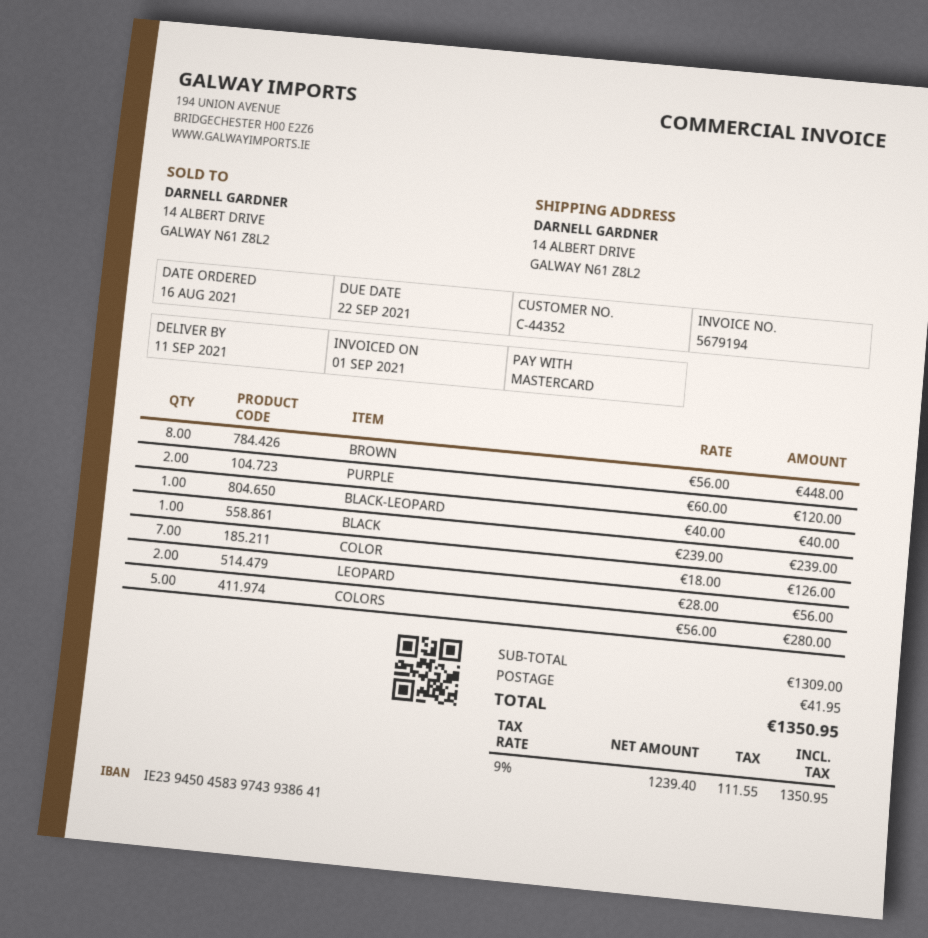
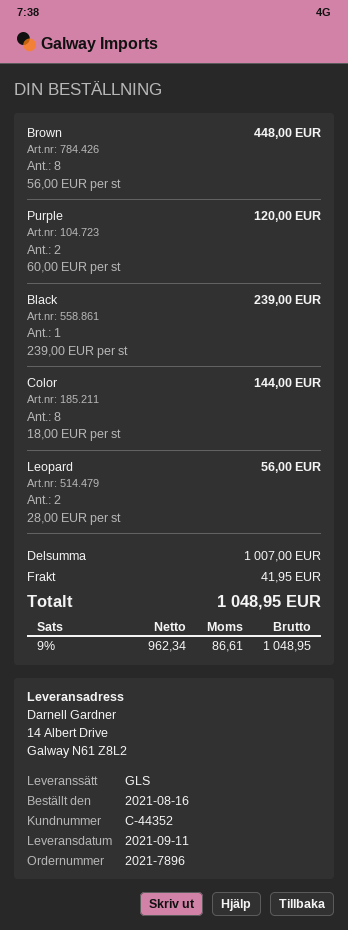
BLACK-LEOPARD: 1 x 40.00 = 40.00 -> none
COLOR: 7 x 18.00 = 126.00 -> 8 x 18.00 = 144.00
COLORS: 5 x 56.00 = 280.00 -> none
subtotal: 1309.00 -> 1007.00
net: 1239.40 -> 962.34
tax: 9% = 111.55 -> 9% = 86.61
total: 1350.95 -> 1048.95

